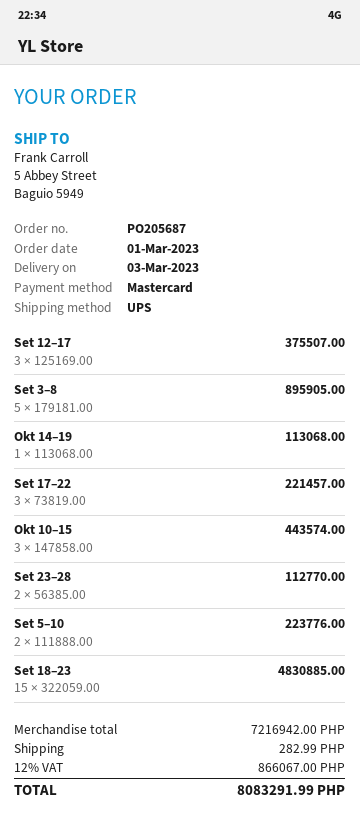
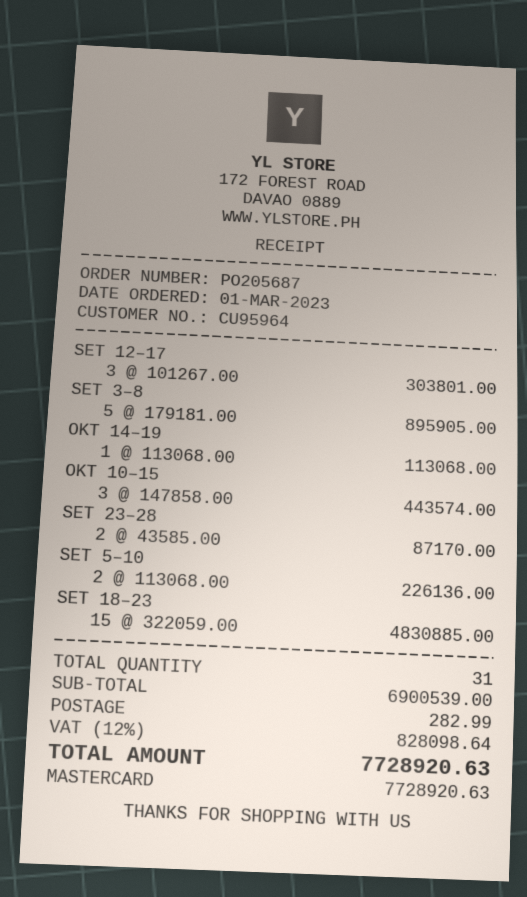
Set 12–17: 3 x 125169.00 = 375507.00 -> 3 x 101267.00 = 303801.00
Set 17–22: 3 x 73819.00 = 221457.00 -> none
Set 23–28: 2 x 56385.00 = 112770.00 -> 2 x 43585.00 = 87170.00
Set 5–10: 2 x 111888.00 = 223776.00 -> 2 x 113068.00 = 226136.00
subtotal: 7216942.00 -> 6900539.00
tax: 12% = 866067.00 -> 12% = 828098.64
total: 8083291.99 -> 7728920.63

